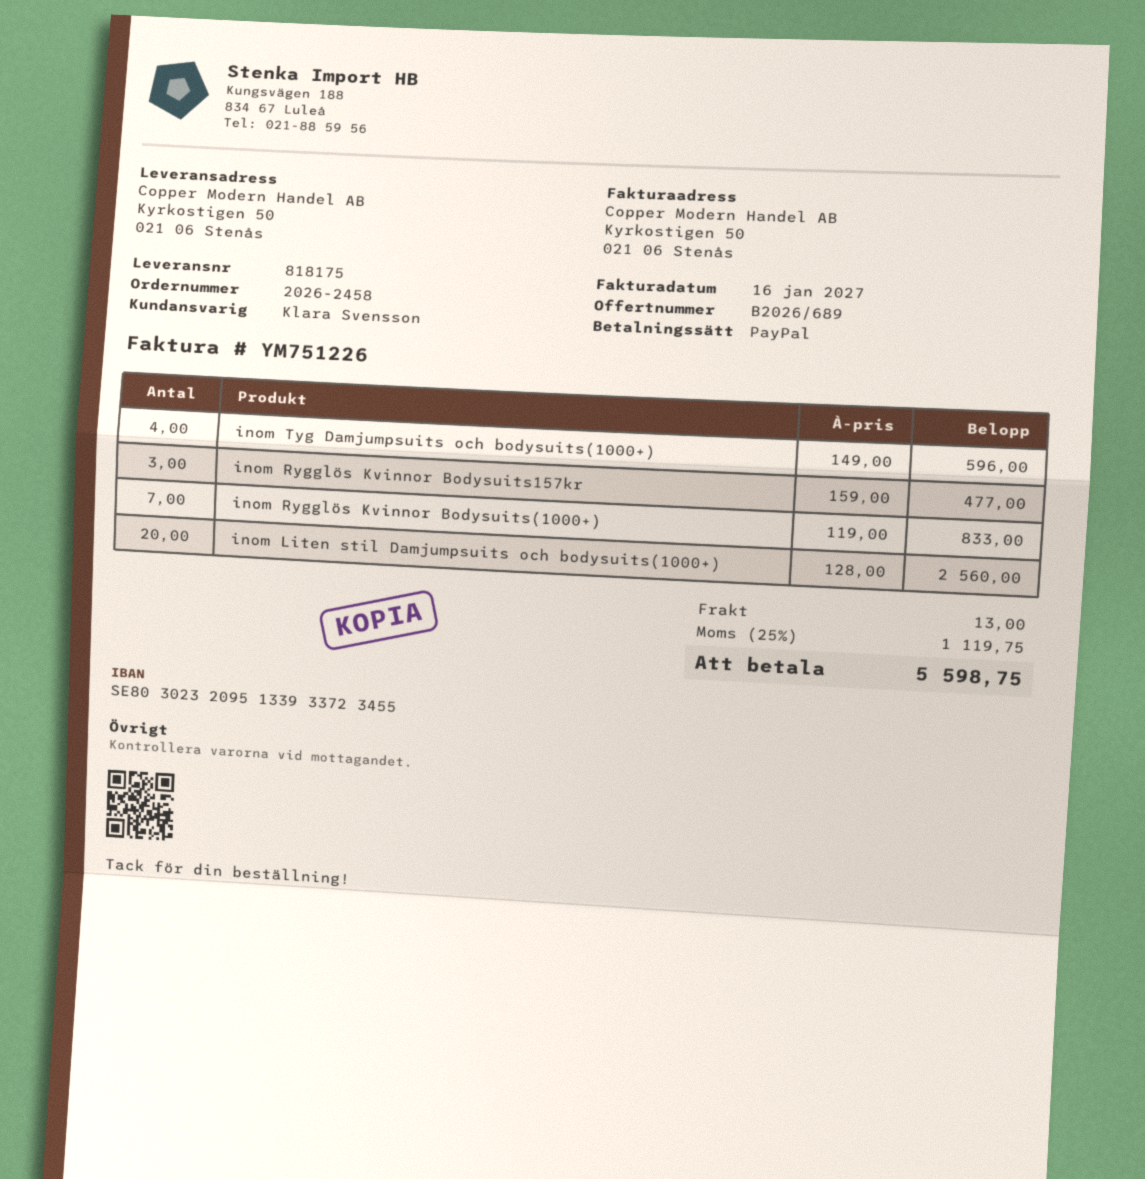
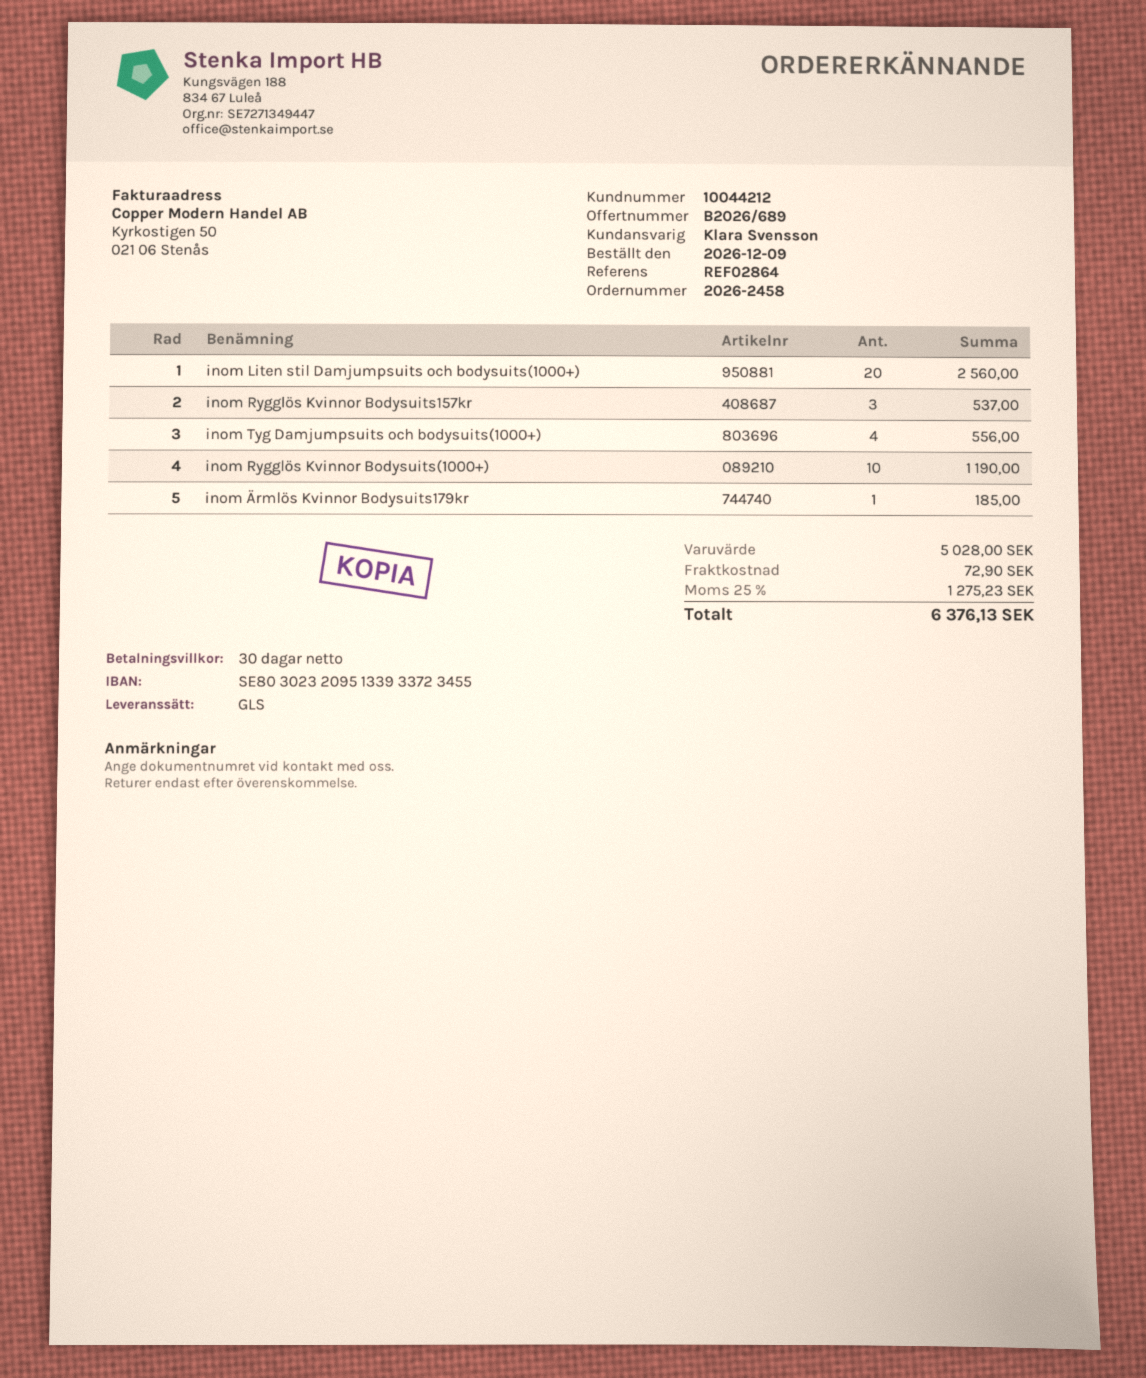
inom Tyg Damjumpsuits och bodysuits(1000+): 4 for 596.00 -> 4 for 556.00
inom Rygglös Kvinnor Bodysuits157kr: 3 for 477.00 -> 3 for 537.00
inom Rygglös Kvinnor Bodysuits(1000+): 7 for 833.00 -> 10 for 1190.00
inom Ärmlös Kvinnor Bodysuits179kr: none -> 1 for 185.00
shipping: 13.00 -> 72.90
tax: 25% = 1119.75 -> 25% = 1275.23
total: 5598.75 -> 6376.13

